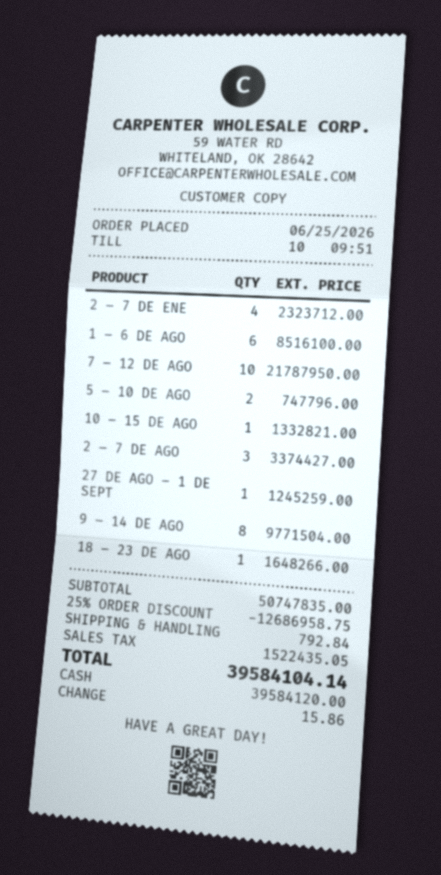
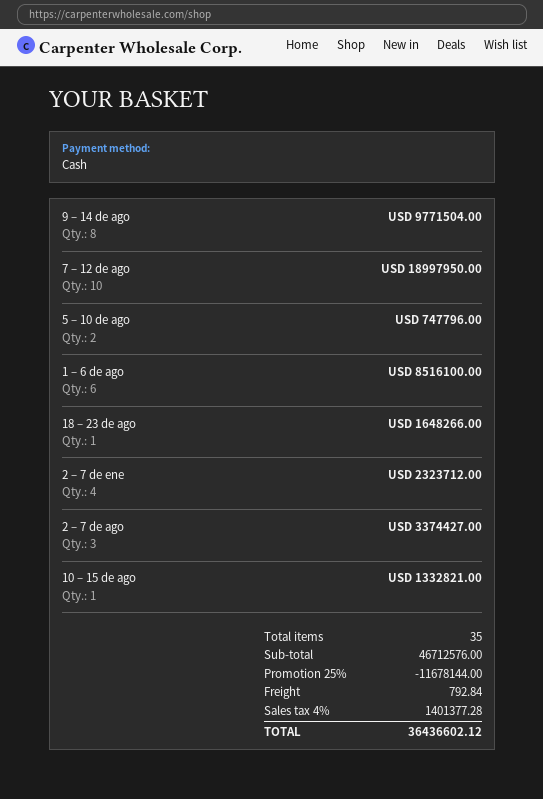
7 – 12 DE AGO: 10 for 21787950.00 -> 10 for 18997950.00
27 DE AGO – 1 DE SEPT: 1 for 1245259.00 -> none
subtotal: 50747835.00 -> 46712576.00
discount: 25% = 12686958.75 -> 25% = 11678144.00
tax: 1522435.05 -> 1401377.28
total: 39584104.14 -> 36436602.12

